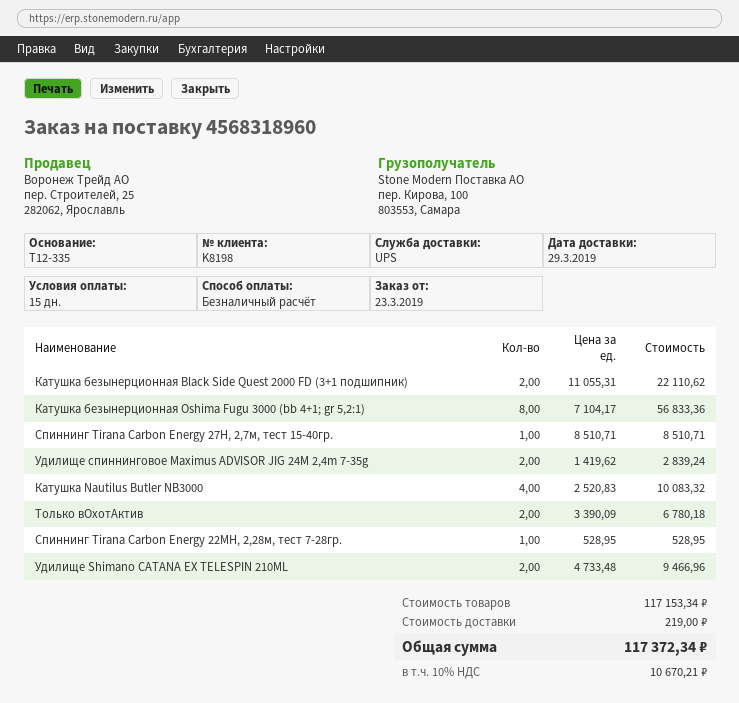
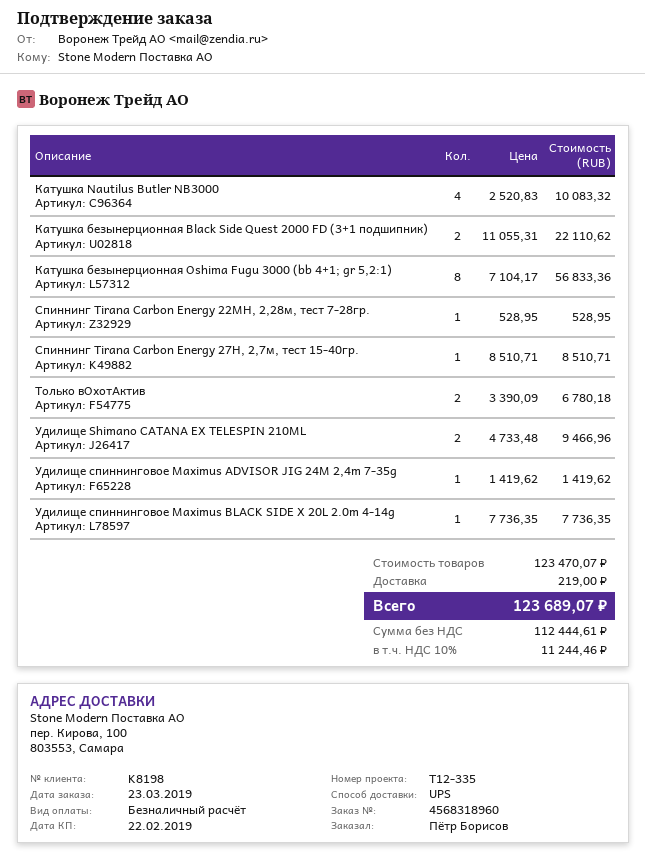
Удилище спиннинговое Maximus ADVISOR JIG 24M 2,4m 7-35g: 2 x 1419.62 = 2839.24 -> 1 x 1419.62 = 1419.62
Удилище спиннинговое Maximus BLACK SIDE X 20L 2.0m 4-14g: none -> 1 x 7736.35 = 7736.35
subtotal: 117153.34 -> 123470.07
tax: 10% = 10670.21 -> 10% = 11244.46
total: 117372.34 -> 123689.07

